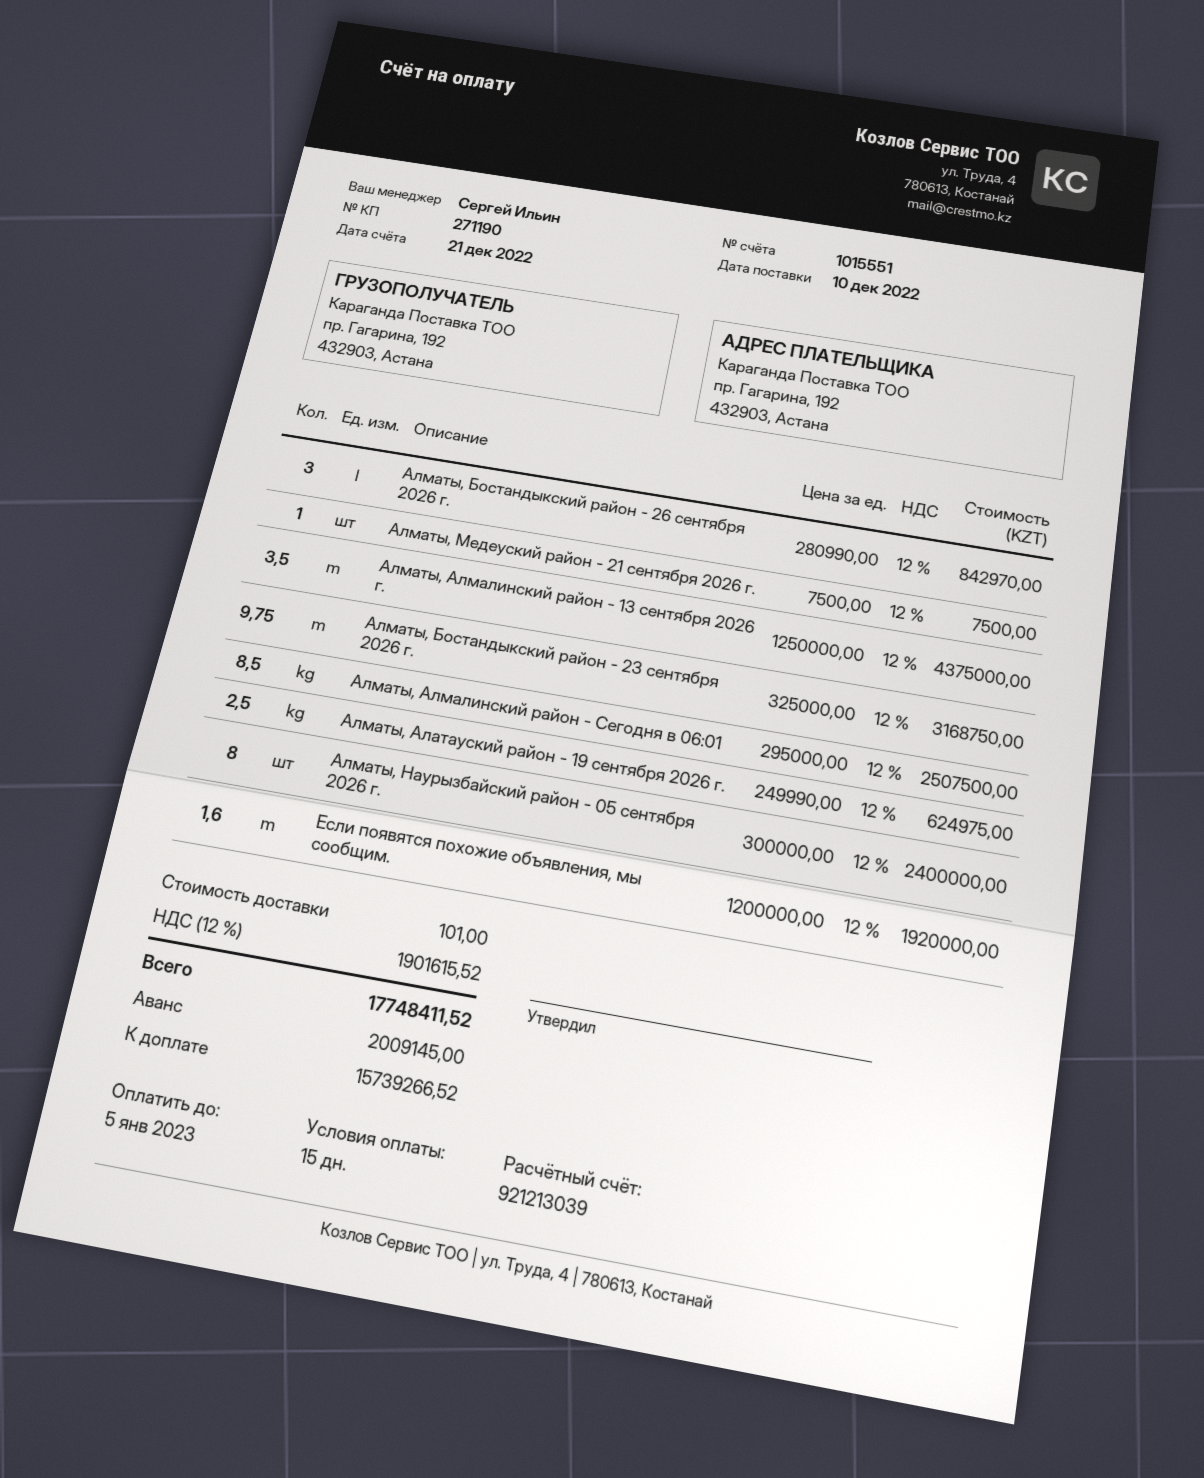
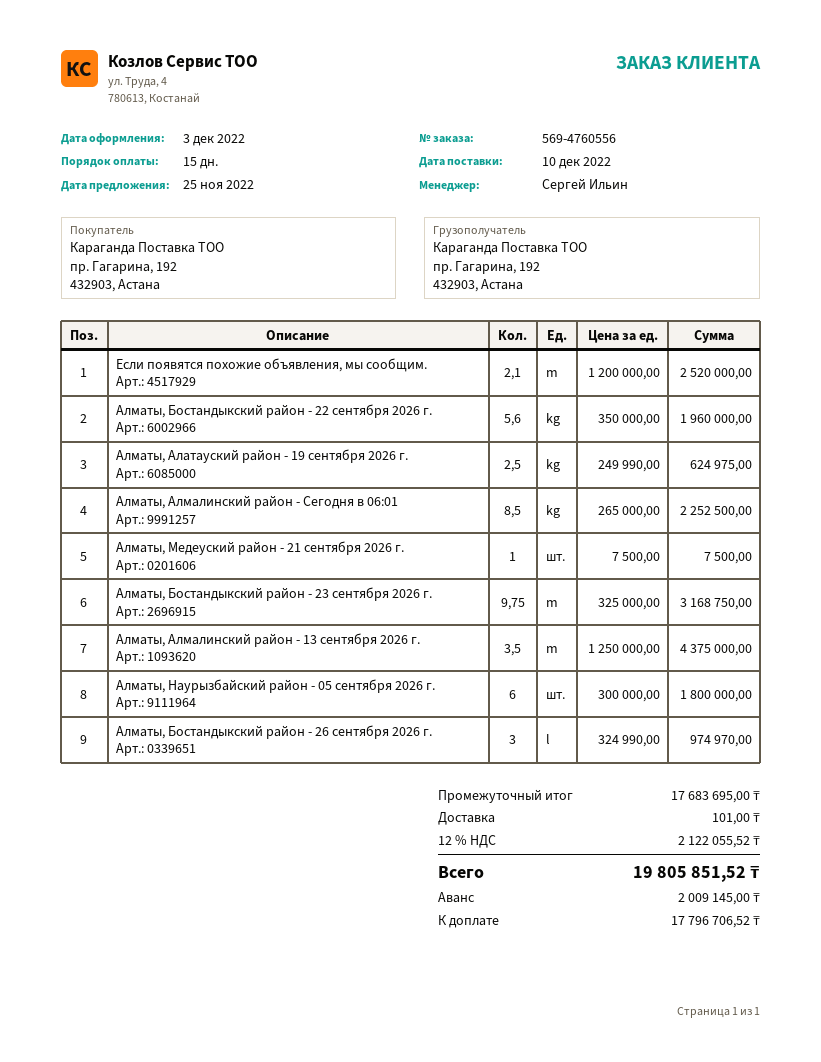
Алматы, Бостандыкский район - 26 сентября 2026 г.: 3 x 280990.00 = 842970.00 -> 3 x 324990.00 = 974970.00
Алматы, Алмалинский район - Сегодня в 06:01: 8.5 x 295000.00 = 2507500.00 -> 8.5 x 265000.00 = 2252500.00
Алматы, Наурызбайский район - 05 сентября 2026 г.: 8 x 300000.00 = 2400000.00 -> 6 x 300000.00 = 1800000.00
Если появятся похожие объявления, мы сообщим.: 1.6 x 1200000.00 = 1920000.00 -> 2.1 x 1200000.00 = 2520000.00
Алматы, Бостандыкский район - 22 сентября 2026 г.: none -> 5.6 x 350000.00 = 1960000.00
tax: 12% = 1901615.52 -> 12% = 2122055.52
total: 17748411.52 -> 19805851.52
balance: 15739266.52 -> 17796706.52

